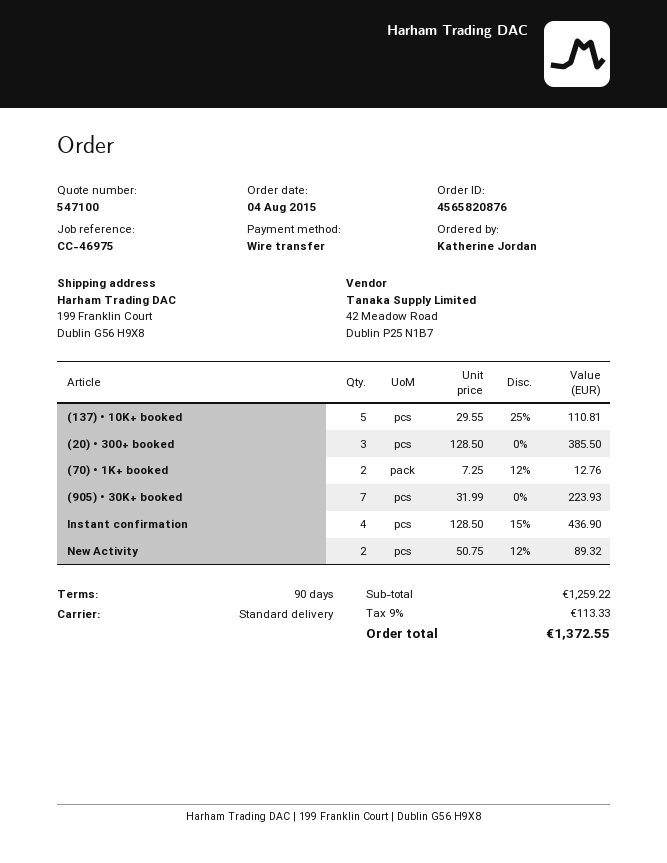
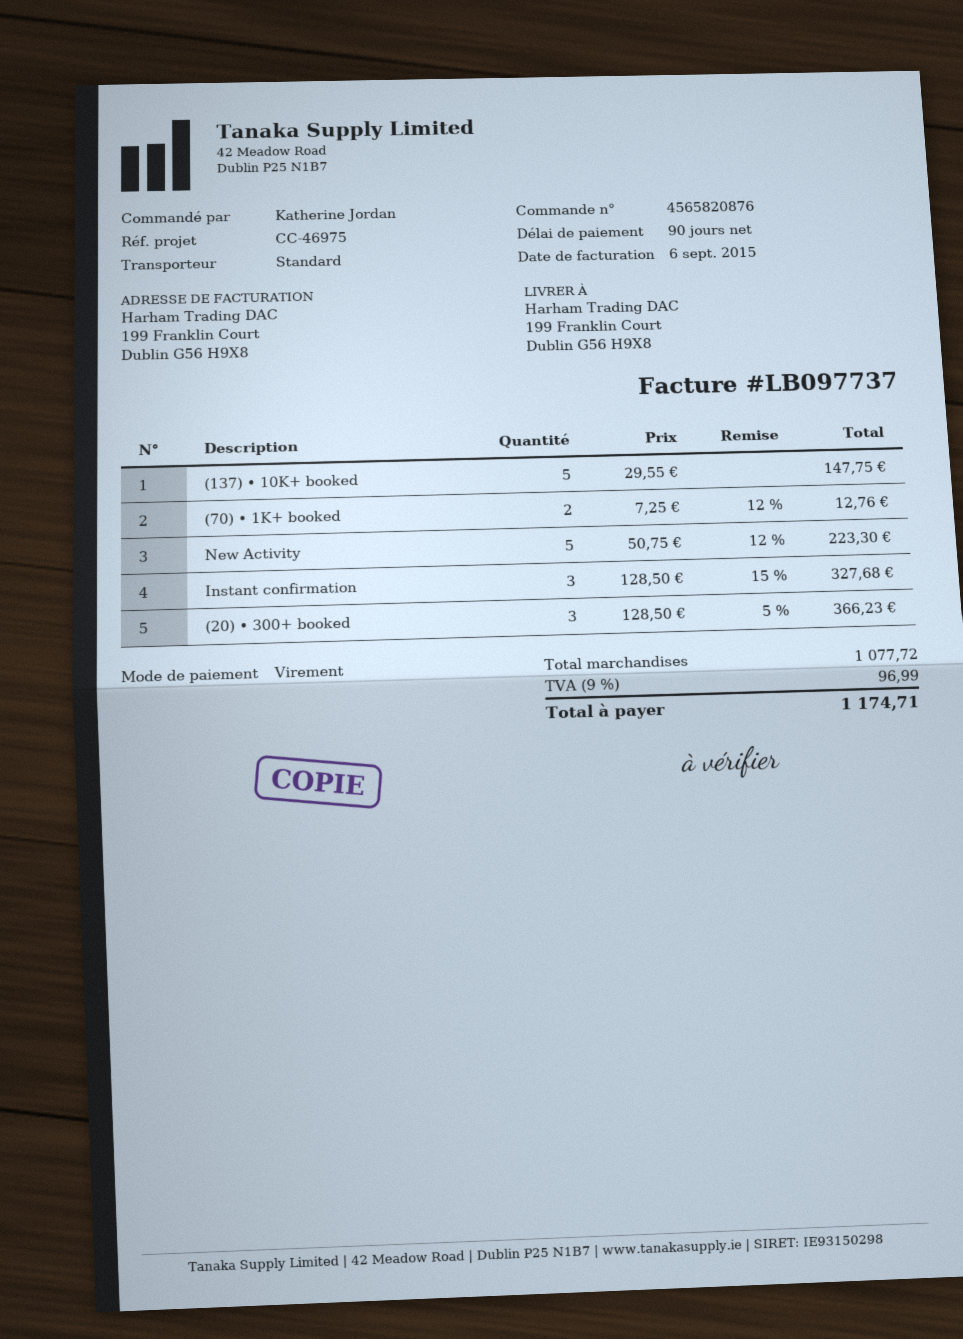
(137) • 10K+ booked: 5 x 29.55 - 25% = 110.81 -> 5 x 29.55 = 147.75
(20) • 300+ booked: 3 x 128.50 = 385.50 -> 3 x 128.50 - 5% = 366.23
(905) • 30K+ booked: 7 x 31.99 = 223.93 -> none
Instant confirmation: 4 x 128.50 - 15% = 436.90 -> 3 x 128.50 - 15% = 327.68
New Activity: 2 x 50.75 - 12% = 89.32 -> 5 x 50.75 - 12% = 223.30
subtotal: 1259.22 -> 1077.72
tax: 9% = 113.33 -> 9% = 96.99
total: 1372.55 -> 1174.71

